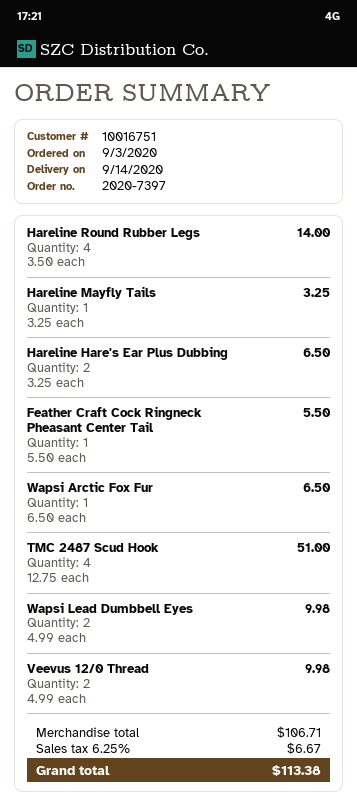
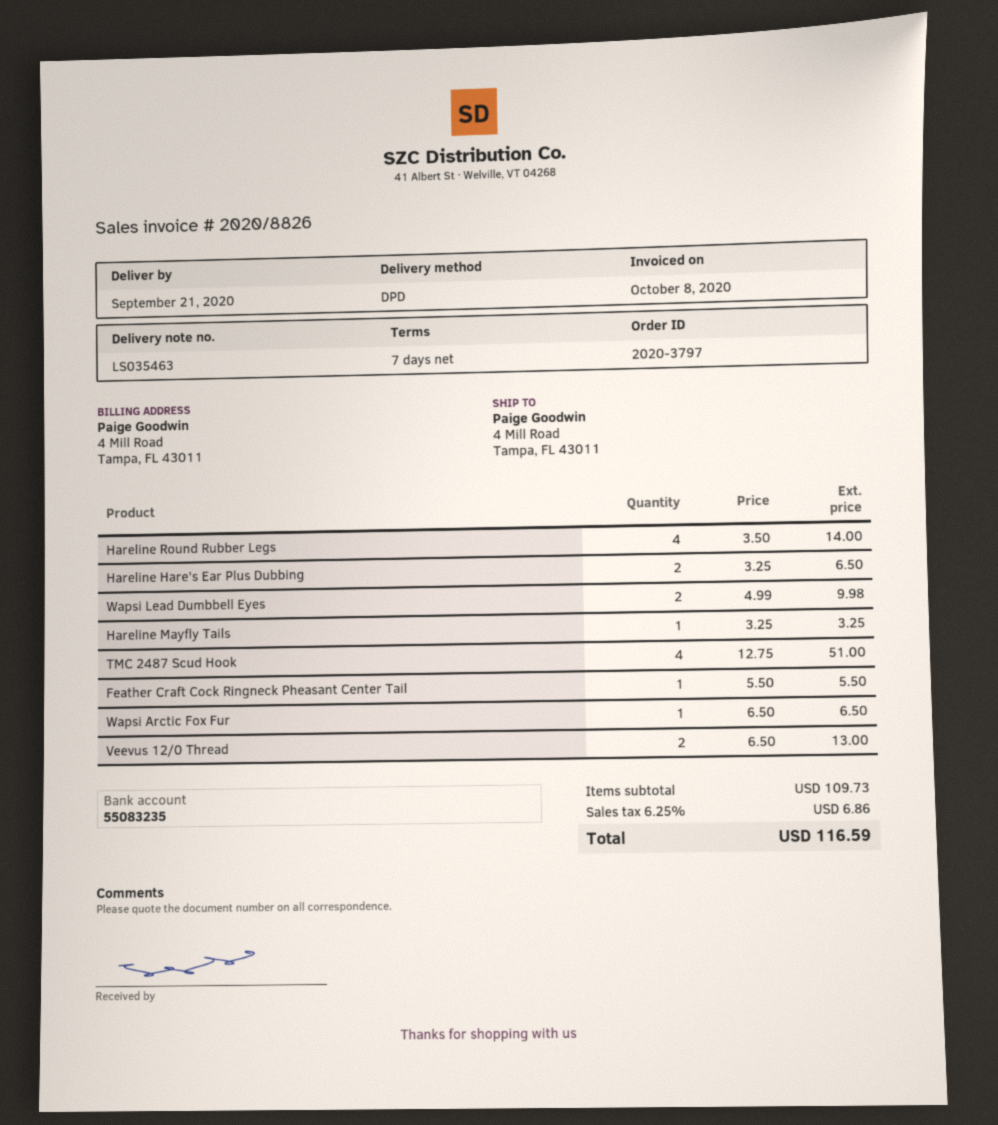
order number: 2020-7397 -> 2020-3797
delivery date: 2020-09-14 -> 2020-09-21
Veevus 12/0 Thread: 2 x 4.99 = 9.98 -> 2 x 6.50 = 13.00
subtotal: 106.71 -> 109.73
tax: 6.25% = 6.67 -> 6.25% = 6.86
total: 113.38 -> 116.59

